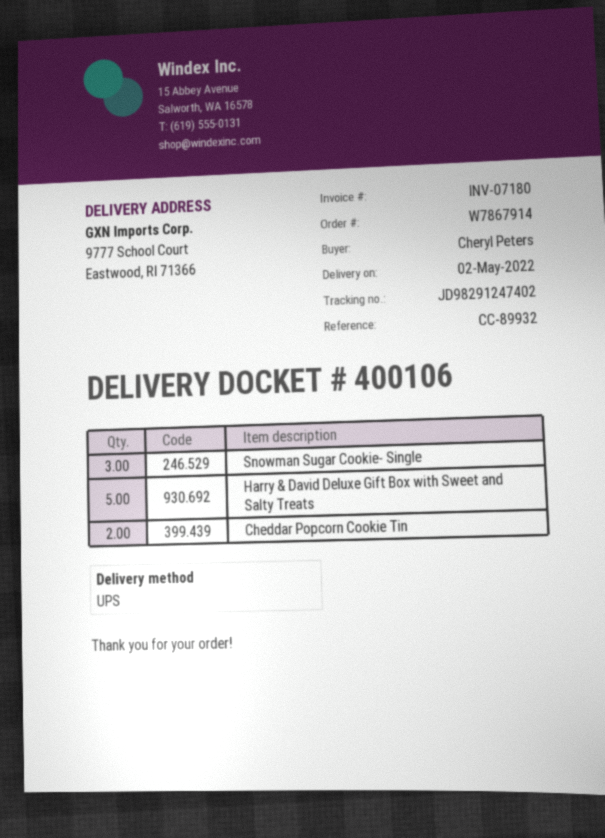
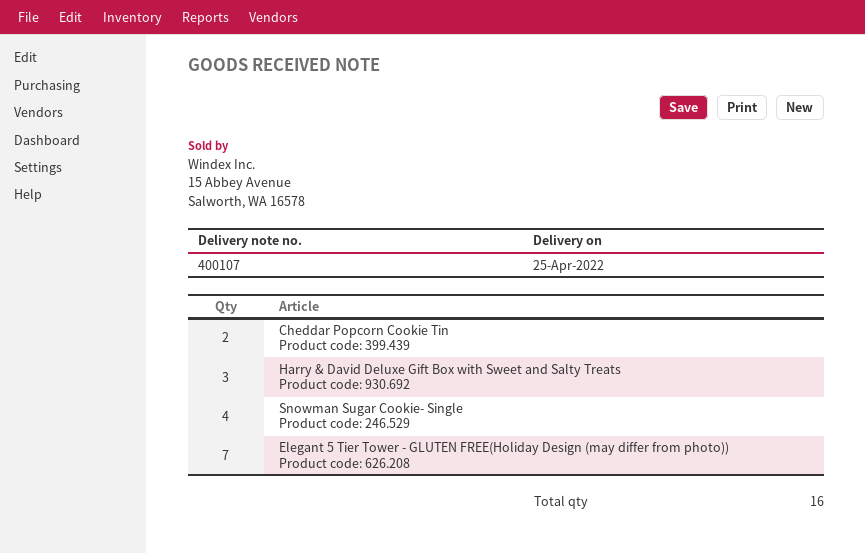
delivery note number: 400106 -> 400107
delivery date: 2022-05-02 -> 2022-04-25
Snowman Sugar Cookie- Single: 3 -> 4
Harry & David Deluxe Gift Box with Sweet and Salty Treats: 5 -> 3
Elegant 5 Tier Tower - GLUTEN FREE(Holiday Design (may differ from photo)): none -> 7

